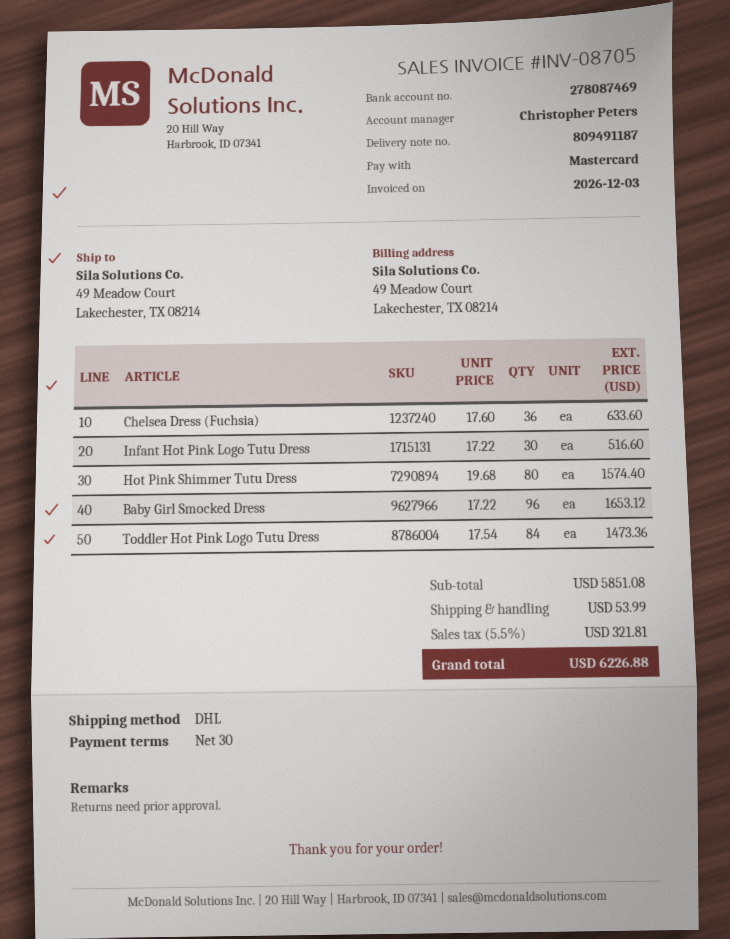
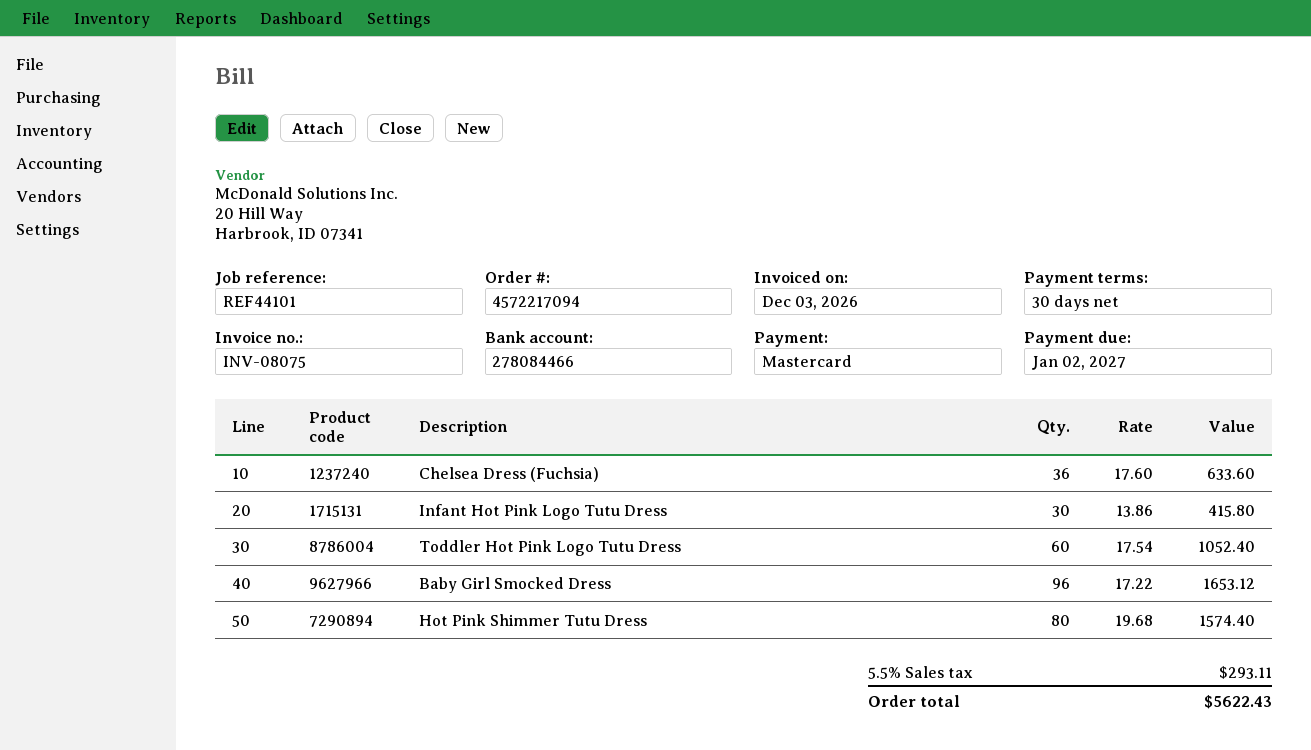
invoice number: INV-08705 -> INV-08075
bank account: 278087469 -> 278084466
Infant Hot Pink Logo Tutu Dress: 30 x 17.22 = 516.60 -> 30 x 13.86 = 415.80
Toddler Hot Pink Logo Tutu Dress: 84 x 17.54 = 1473.36 -> 60 x 17.54 = 1052.40
shipping: 53.99 -> none
tax: 5.5% = 321.81 -> 5.5% = 293.11
total: 6226.88 -> 5622.43

